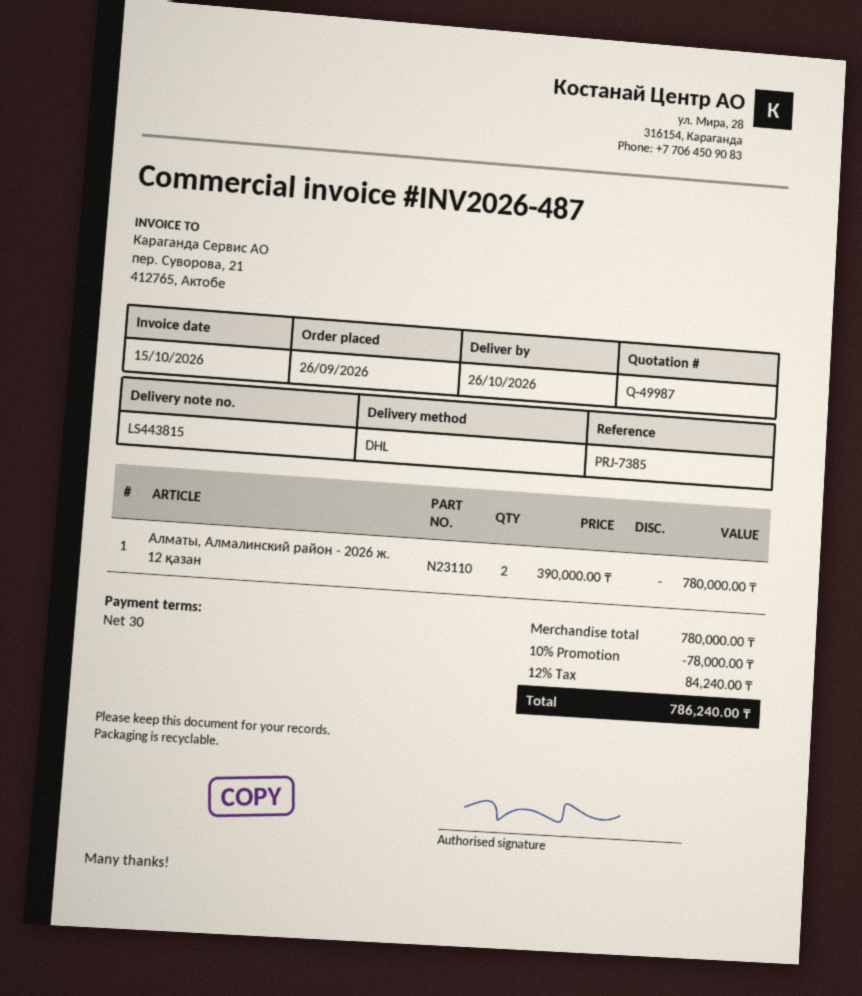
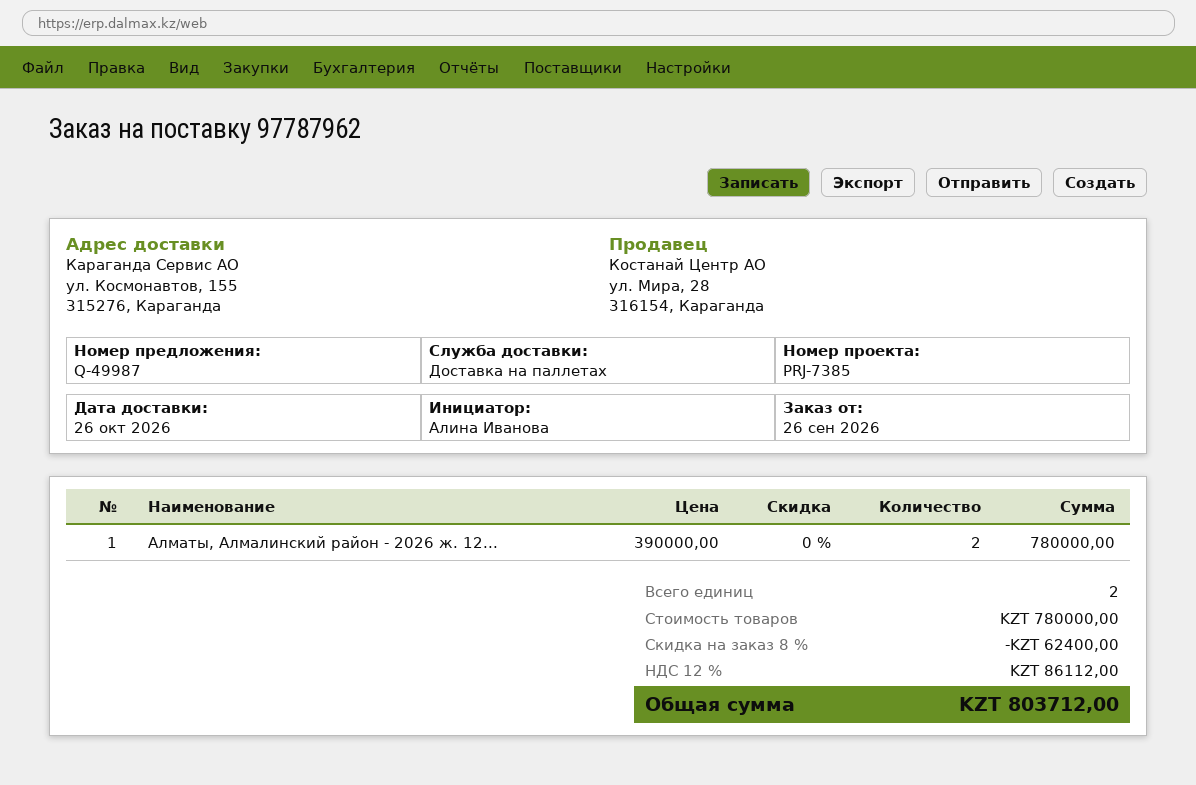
shipping method: DHL -> pallet freight
discount: 10% = 78000.00 -> 8% = 62400.00
tax: 12% = 84240.00 -> 12% = 86112.00
total: 786240.00 -> 803712.00

